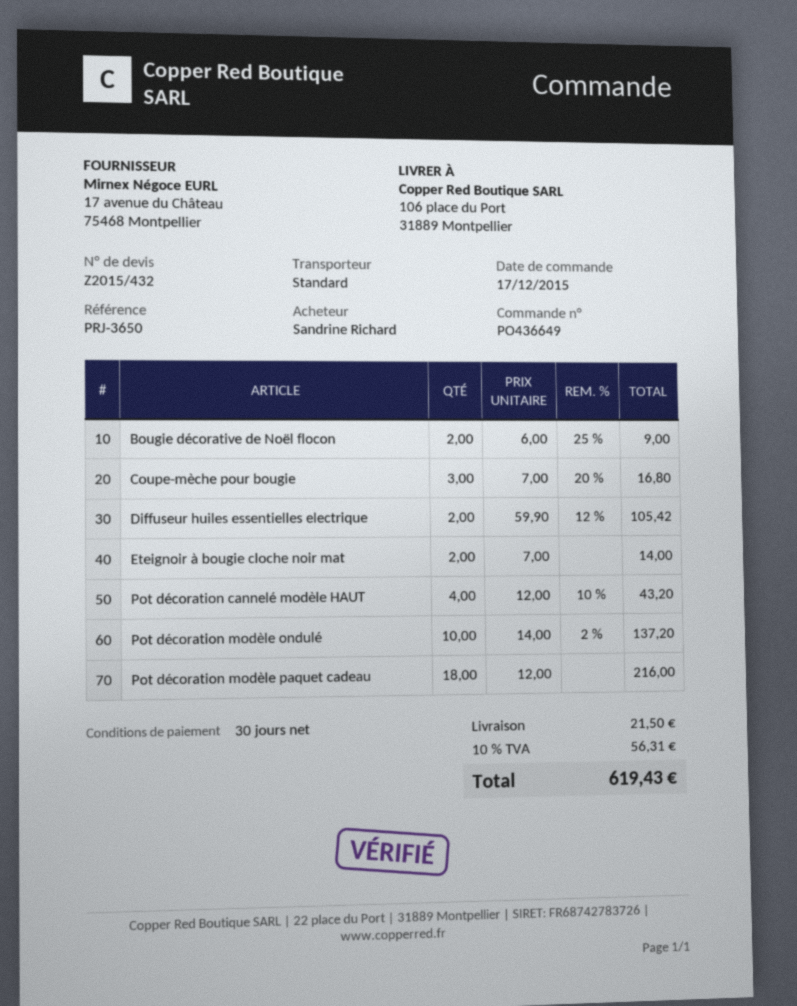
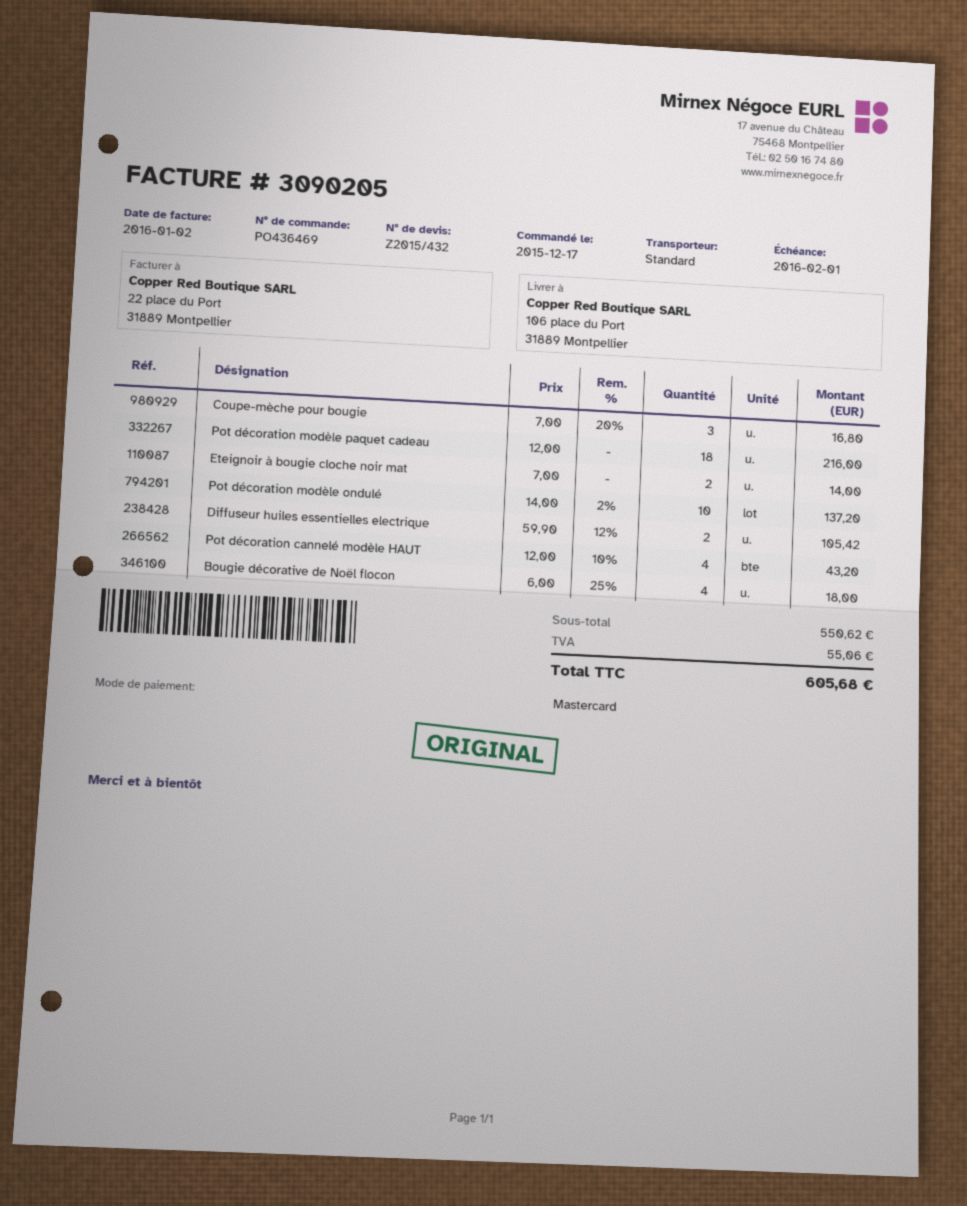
order number: PO436649 -> PO436469
Bougie décorative de Noël flocon: 2 x 6.00 - 25% = 9.00 -> 4 x 6.00 - 25% = 18.00
shipping: 21.50 -> none
tax: 56.31 -> 55.06
total: 619.43 -> 605.68

